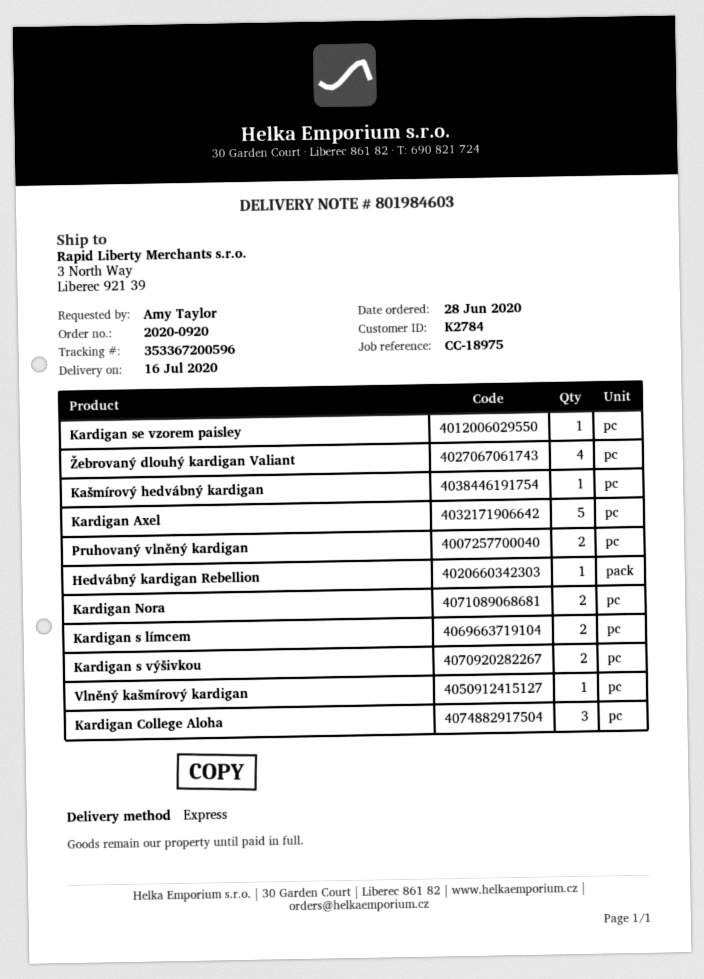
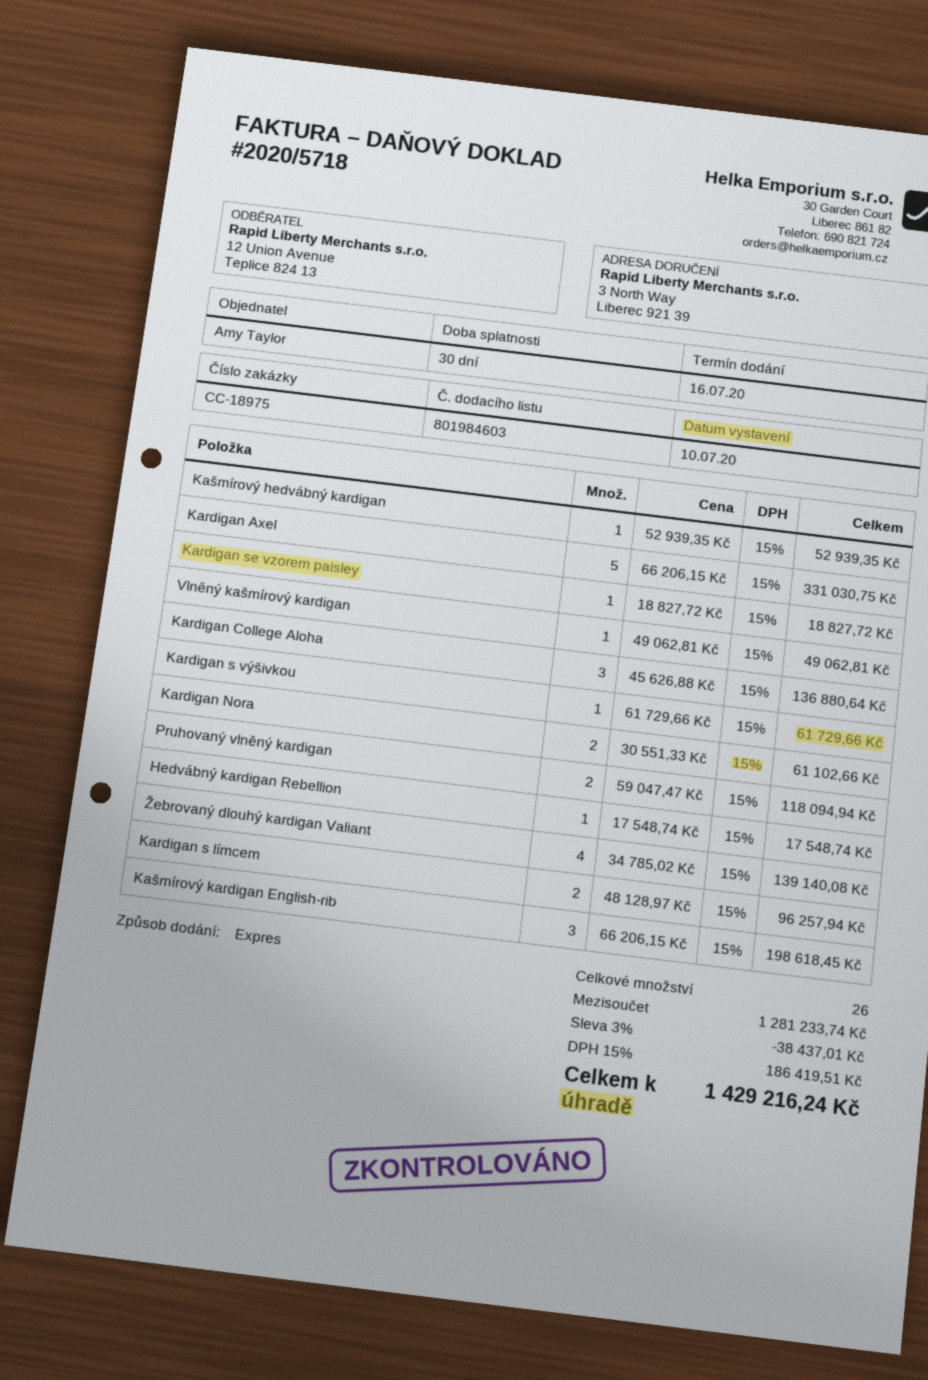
Kardigan s výšivkou: 2 -> 1
Kašmírový kardigan English-rib: none -> 3

